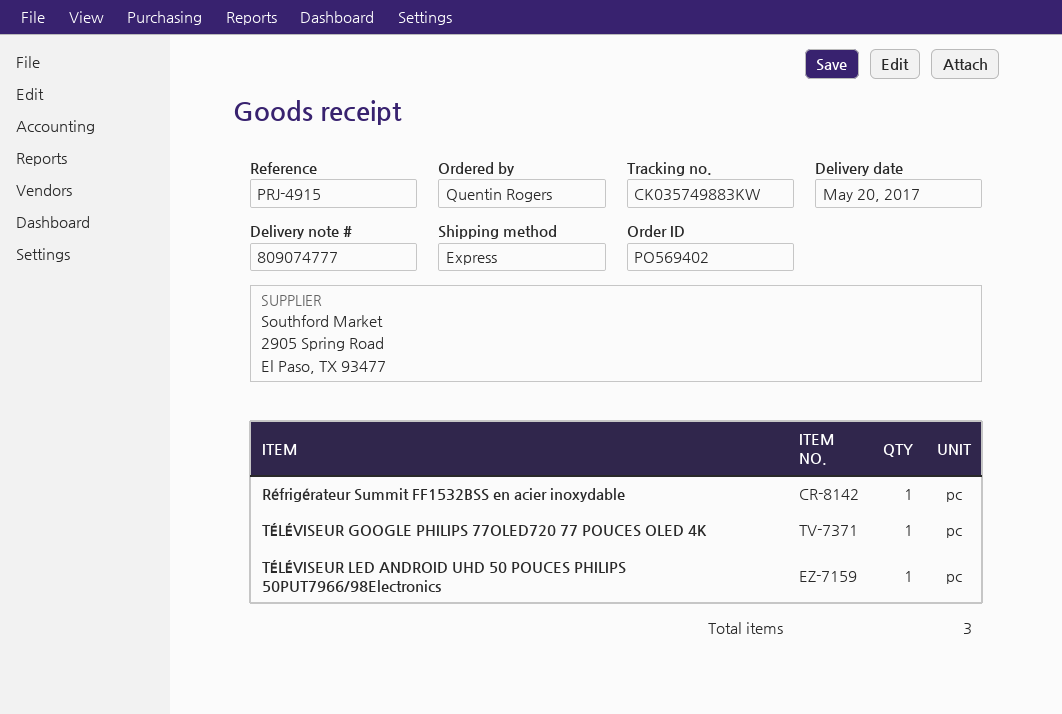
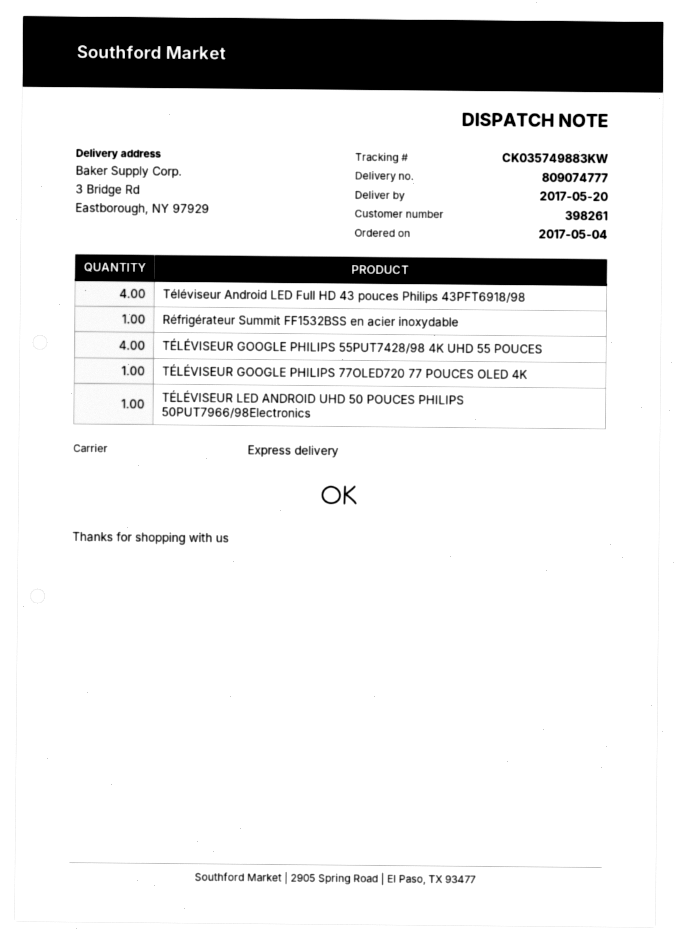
Téléviseur Android LED Full HD 43 pouces Philips 43PFT6918/98: none -> 4
TÉLÉVISEUR GOOGLE PHILIPS 55PUT7428/98 4K UHD 55 POUCES: none -> 4

